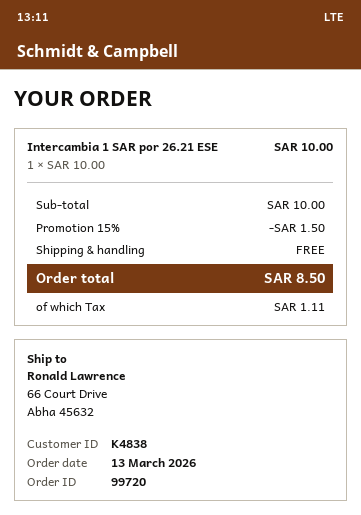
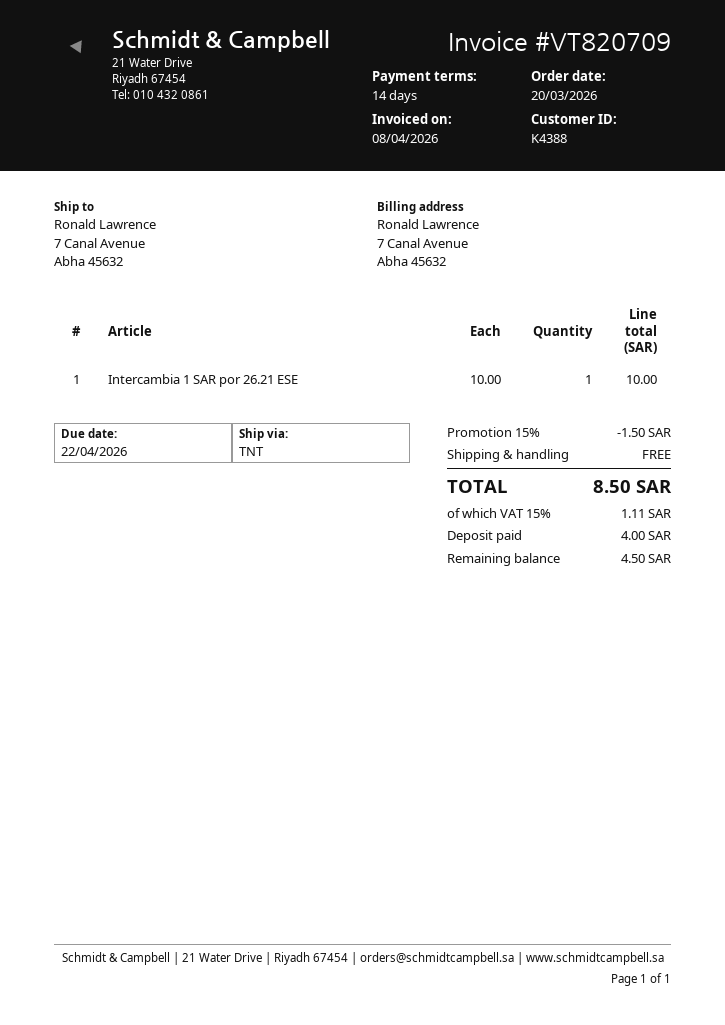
order date: 2026-03-13 -> 2026-03-20
customer number: K4838 -> K4388
ship to: 66 Court Drive, Abha 45632 -> 7 Canal Avenue, Abha 45632

